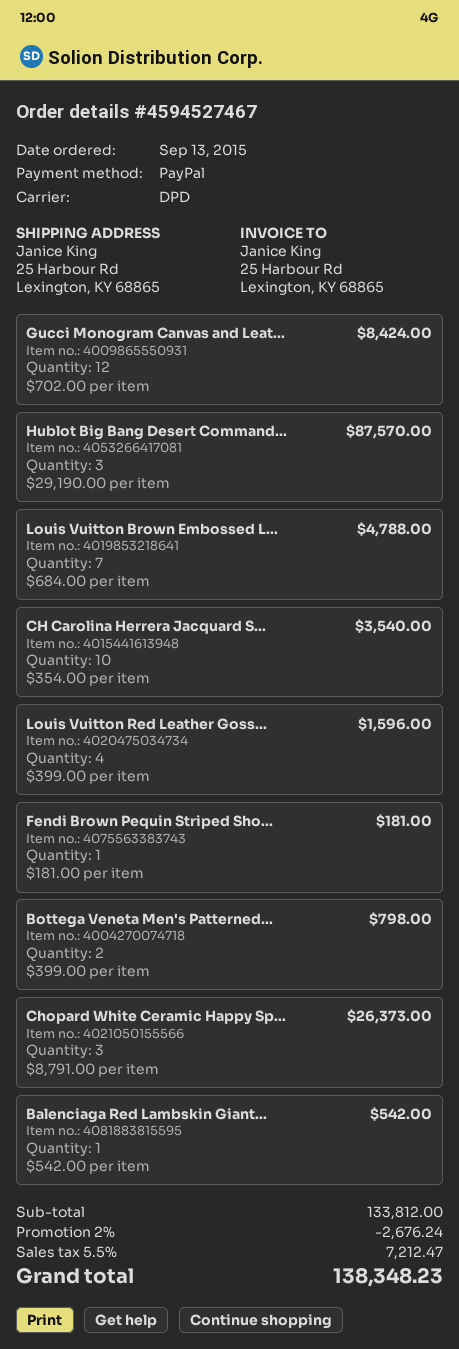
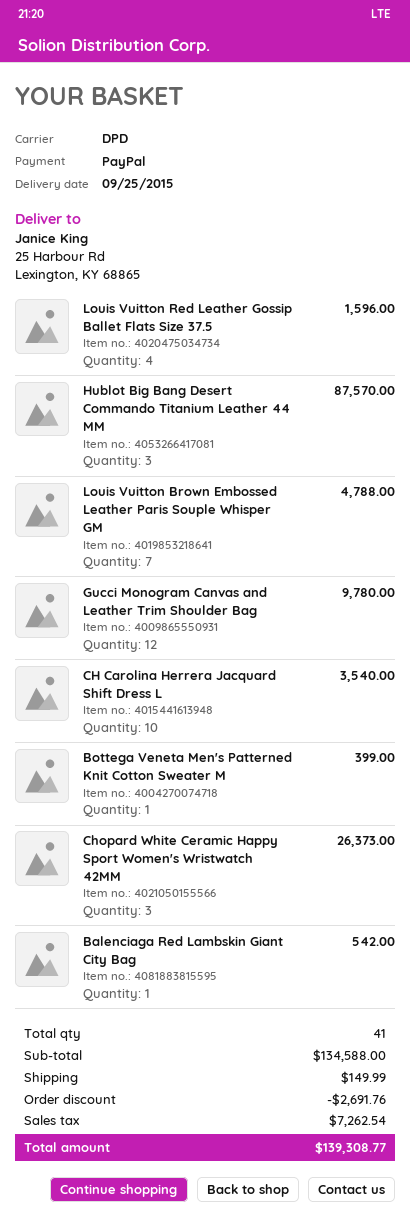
Gucci Monogram Canvas and Leat...: 12 for 8424.00 -> 12 for 9780.00
Fendi Brown Pequin Striped Sho...: 1 for 181.00 -> none
Bottega Veneta Men's Patterned...: 2 for 798.00 -> 1 for 399.00
subtotal: 133812.00 -> 134588.00
discount: 2676.24 -> 2691.76
shipping: none -> 149.99
tax: 7212.47 -> 7262.54
total: 138348.23 -> 139308.77

